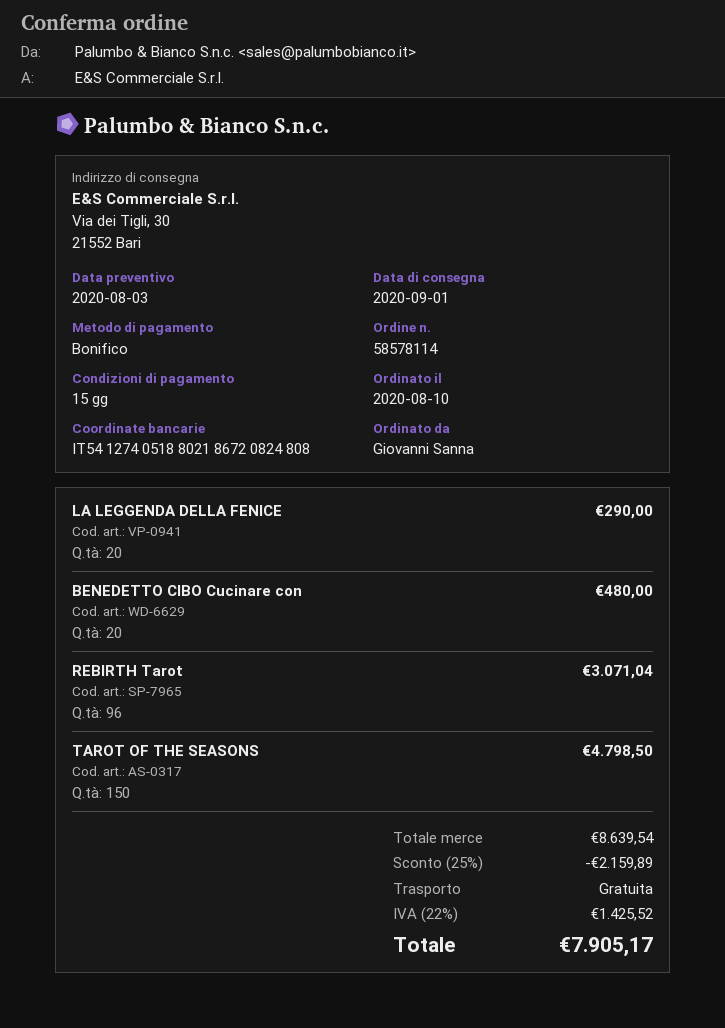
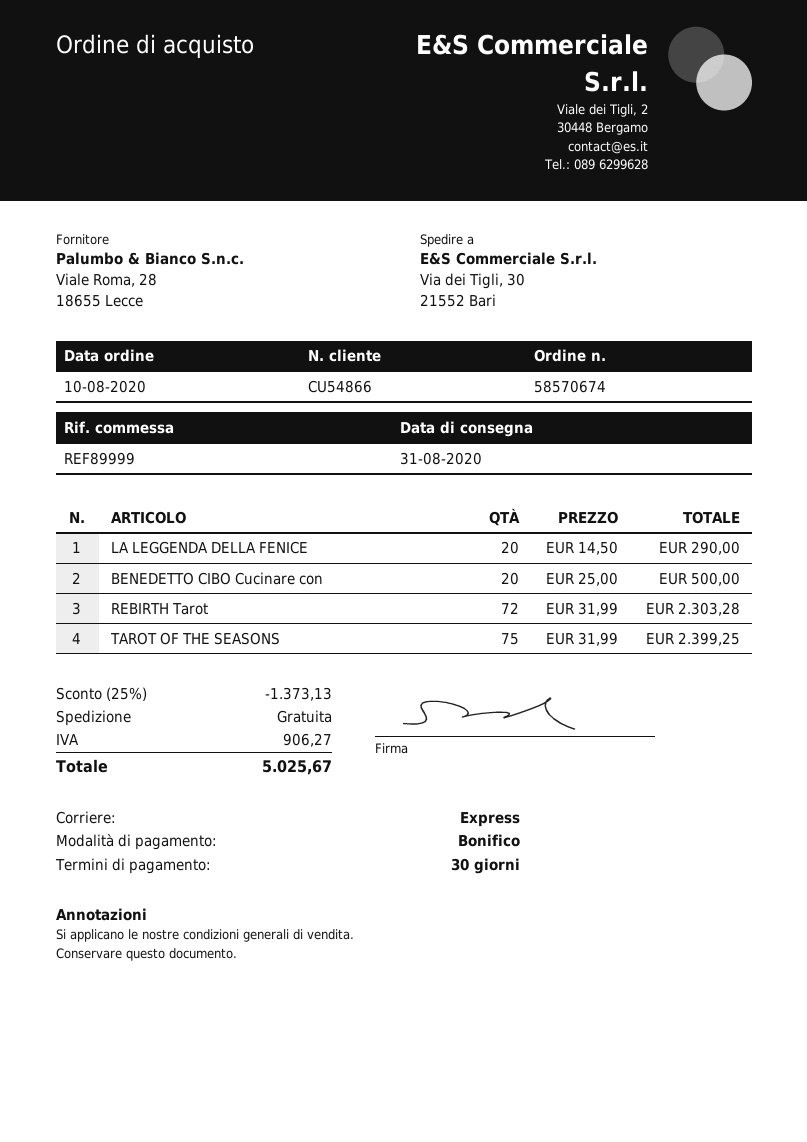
order number: 58578114 -> 58570674
delivery date: 2020-09-01 -> 2020-08-31
payment terms: 15 days -> 30 days
BENEDETTO CIBO Cucinare con: 20 for 480.00 -> 20 for 500.00
REBIRTH Tarot: 96 for 3071.04 -> 72 for 2303.28
TAROT OF THE SEASONS: 150 for 4798.50 -> 75 for 2399.25
discount: 25% = 2159.89 -> 25% = 1373.13
tax: 1425.52 -> 906.27
total: 7905.17 -> 5025.67

